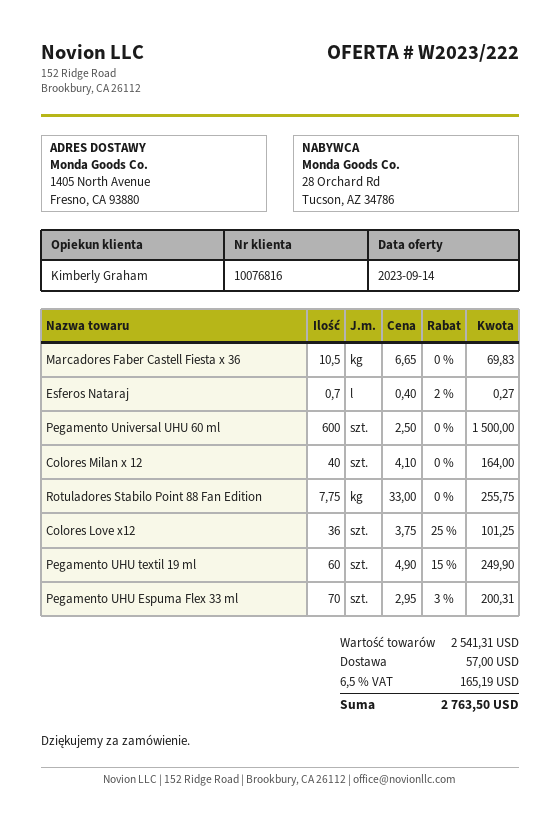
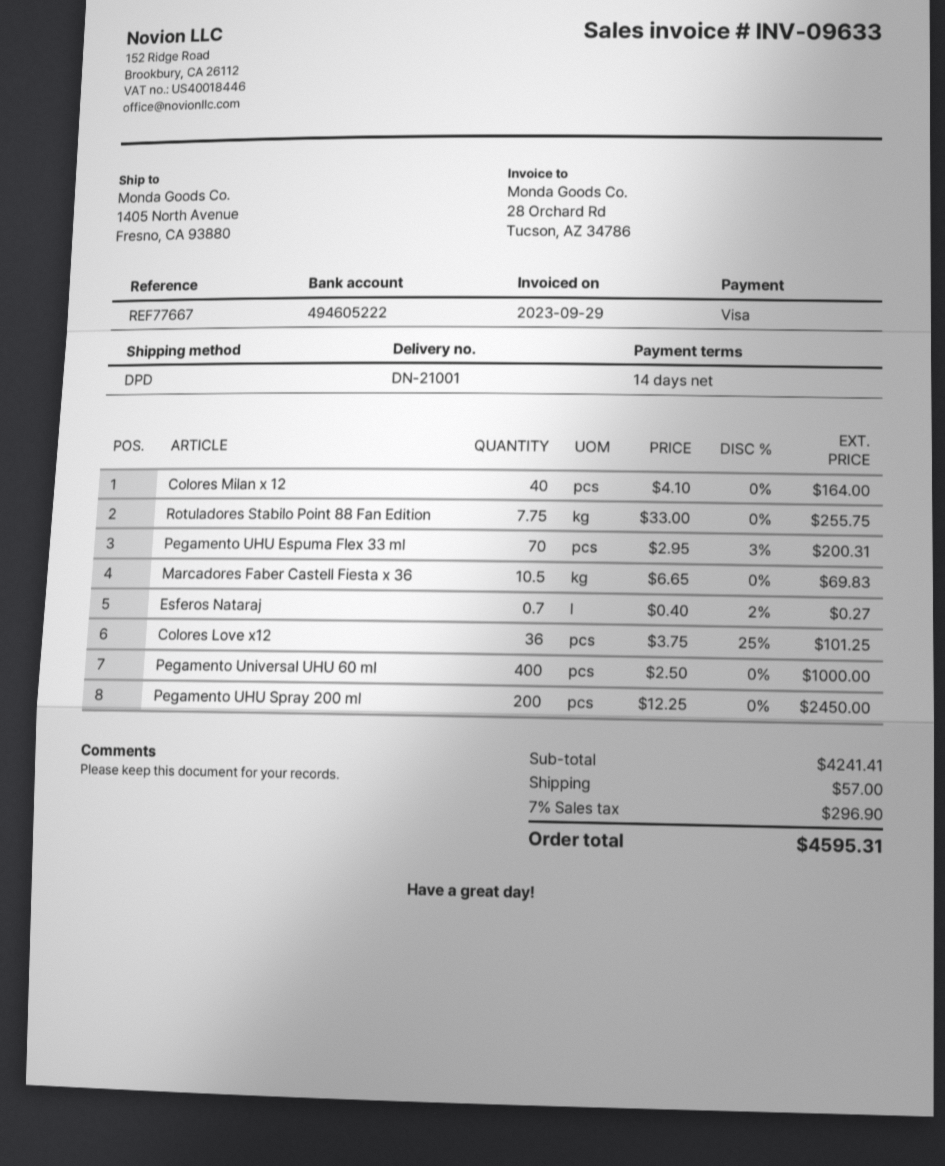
Pegamento Universal UHU 60 ml: 600 x 2.50 = 1500.00 -> 400 x 2.50 = 1000.00
Pegamento UHU textil 19 ml: 60 x 4.90 - 15% = 249.90 -> none
Pegamento UHU Spray 200 ml: none -> 200 x 12.25 = 2450.00
subtotal: 2541.31 -> 4241.41
tax: 6.5% = 165.19 -> 7% = 296.90
total: 2763.50 -> 4595.31

